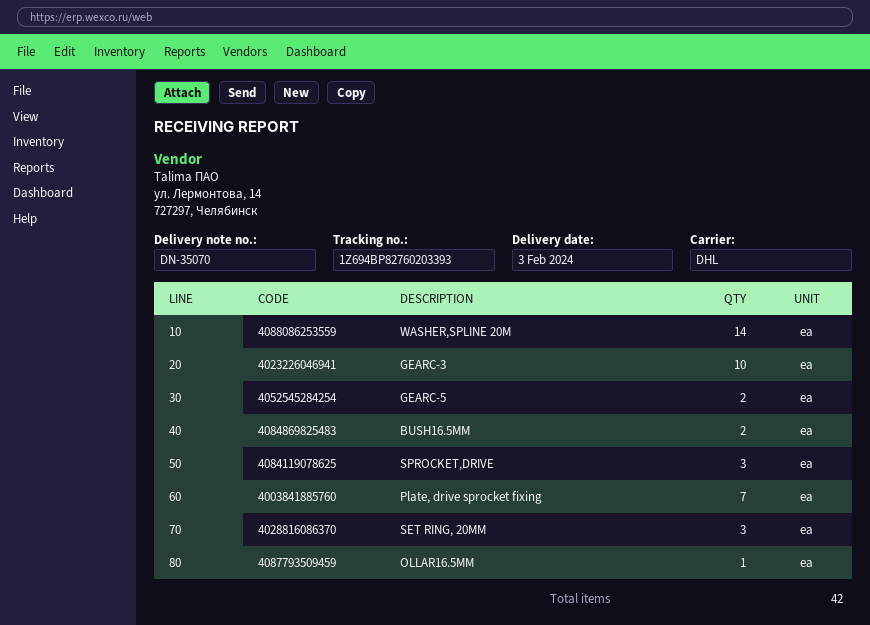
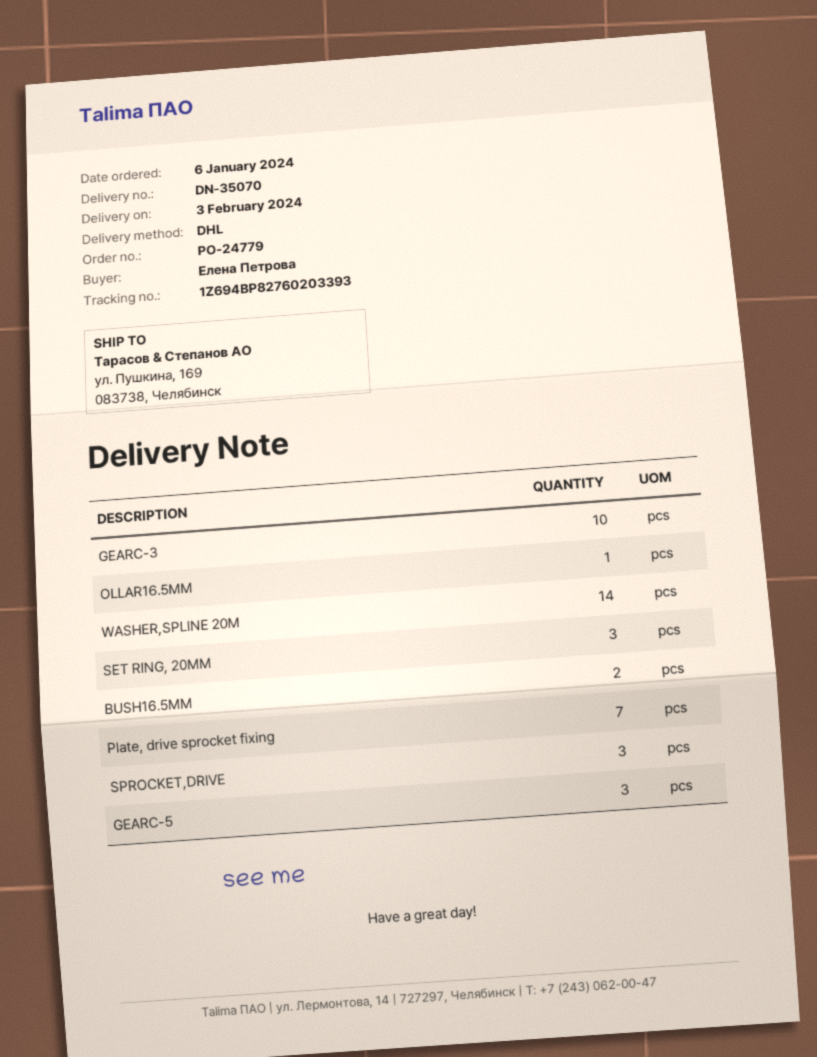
GEARC-5: 2 -> 3

